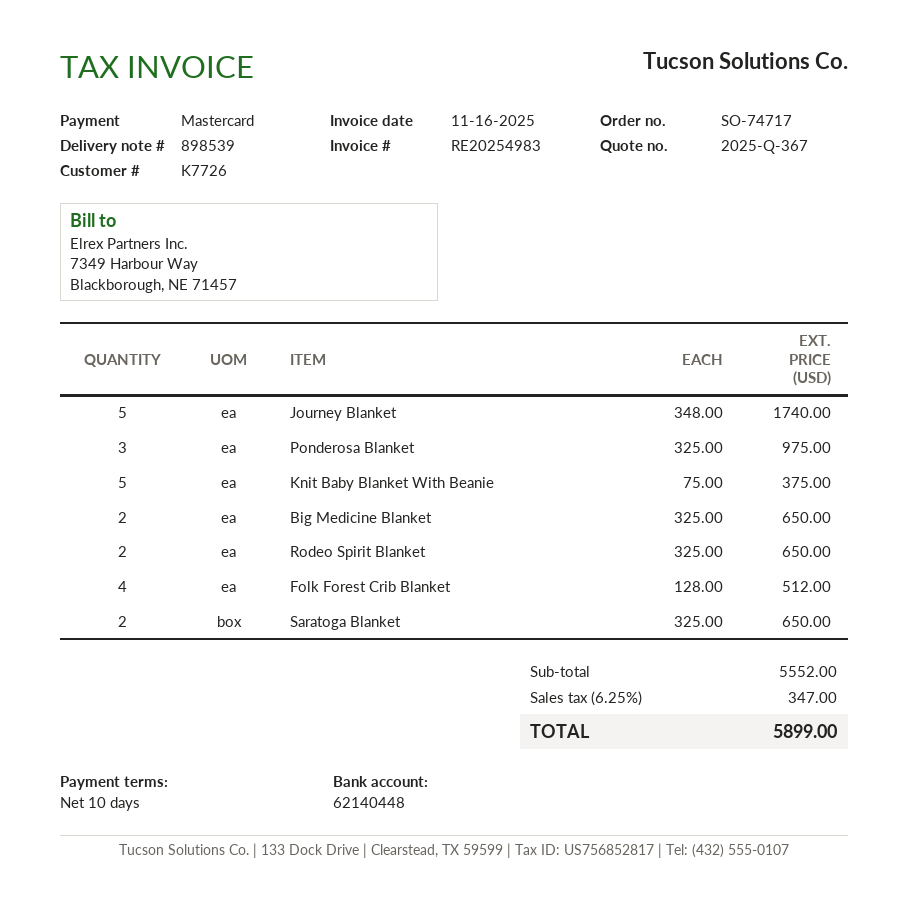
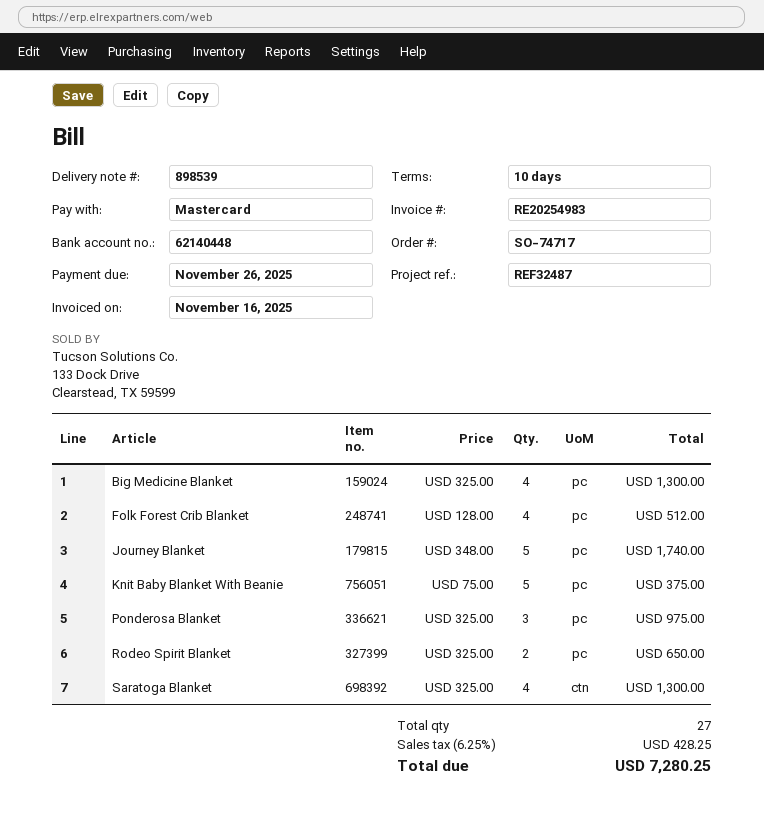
Big Medicine Blanket: 2 x 325.00 = 650.00 -> 4 x 325.00 = 1300.00
Saratoga Blanket: 2 x 325.00 = 650.00 -> 4 x 325.00 = 1300.00
tax: 6.25% = 347.00 -> 6.25% = 428.25
total: 5899.00 -> 7280.25

